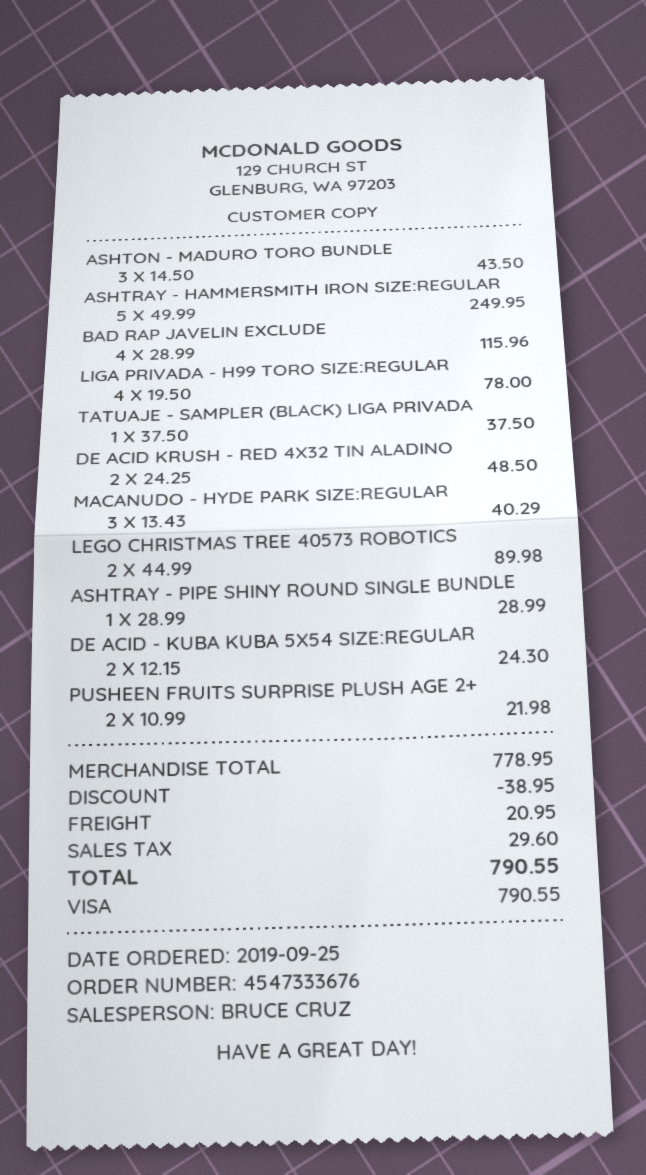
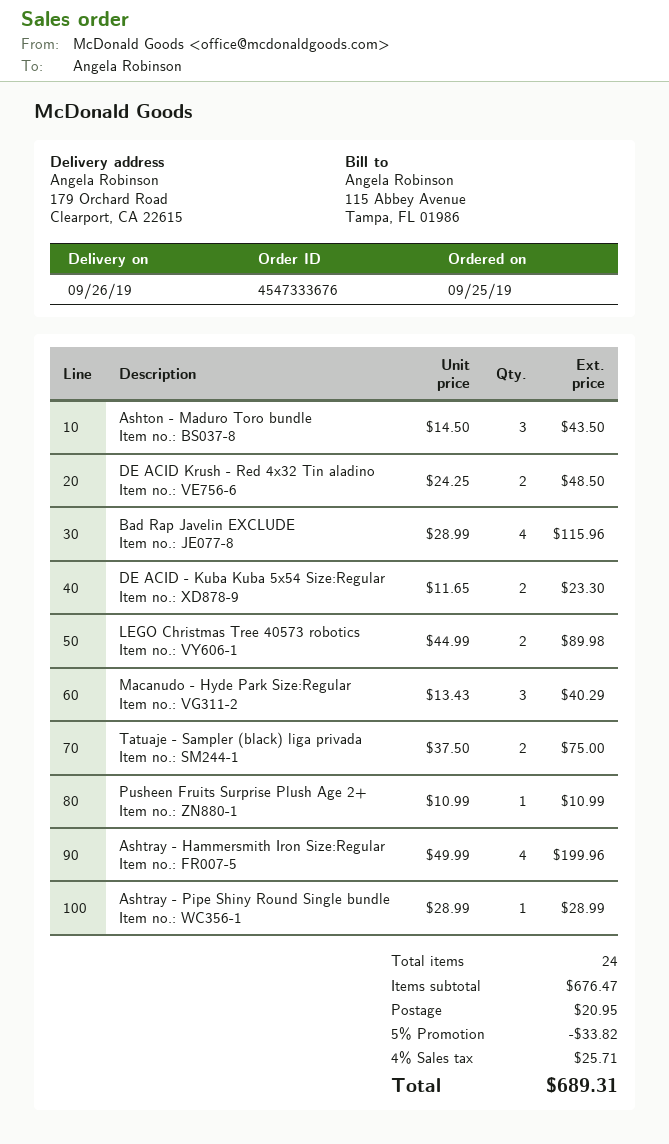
ASHTRAY - HAMMERSMITH IRON SIZE:REGULAR: 5 x 49.99 = 249.95 -> 4 x 49.99 = 199.96
LIGA PRIVADA - H99 TORO SIZE:REGULAR: 4 x 19.50 = 78.00 -> none
TATUAJE - SAMPLER (BLACK) LIGA PRIVADA: 1 x 37.50 = 37.50 -> 2 x 37.50 = 75.00
DE ACID - KUBA KUBA 5X54 SIZE:REGULAR: 2 x 12.15 = 24.30 -> 2 x 11.65 = 23.30
PUSHEEN FRUITS SURPRISE PLUSH AGE 2+: 2 x 10.99 = 21.98 -> 1 x 10.99 = 10.99
subtotal: 778.95 -> 676.47
discount: 38.95 -> 33.82
tax: 29.60 -> 25.71
total: 790.55 -> 689.31

